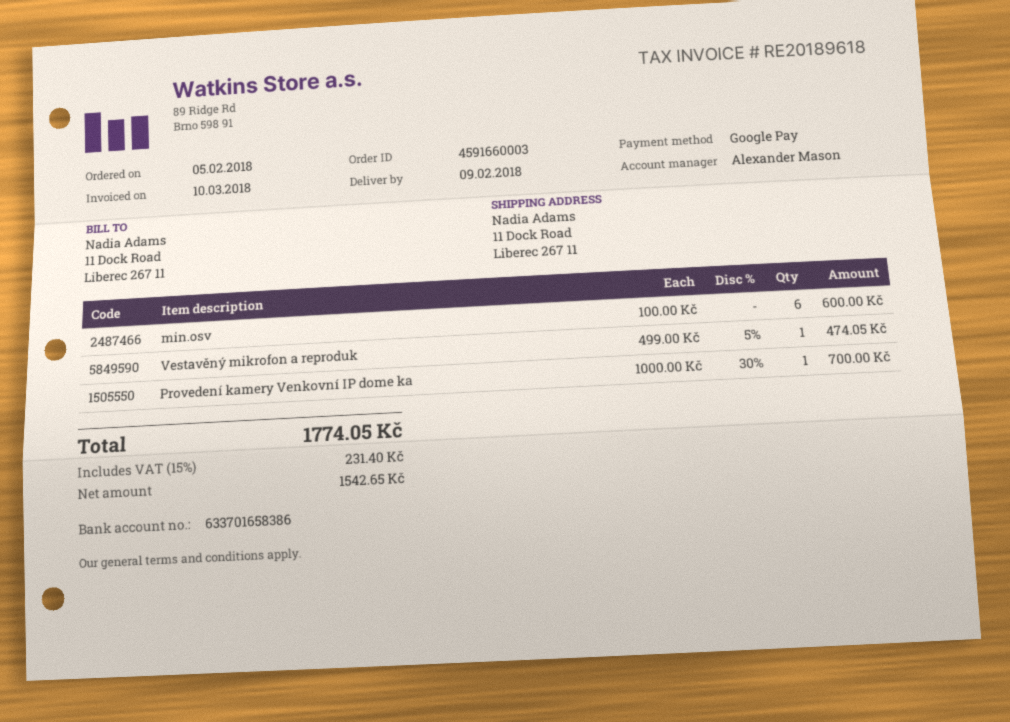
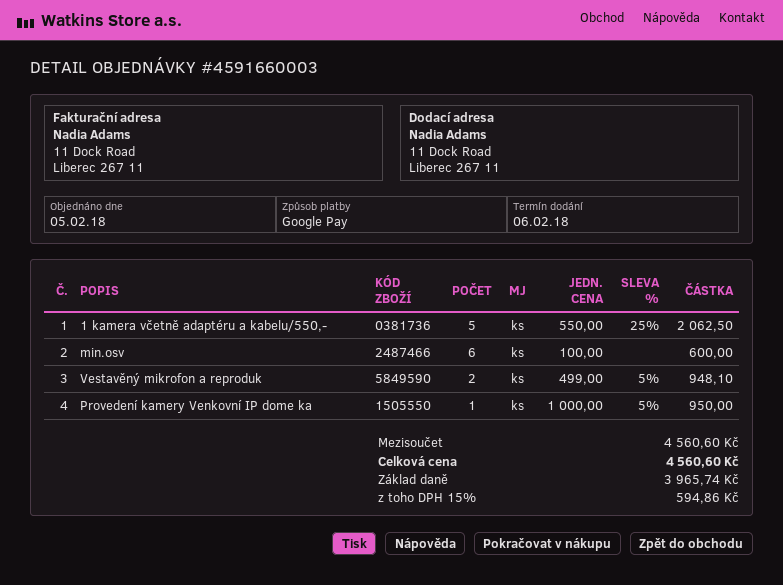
delivery date: 2018-02-09 -> 2018-02-06
Vestavěný mikrofon a reproduk: 1 x 499.00 - 5% = 474.05 -> 2 x 499.00 - 5% = 948.10
Provedení kamery Venkovní IP dome ka: 1 x 1000.00 - 30% = 700.00 -> 1 x 1000.00 - 5% = 950.00
1 kamera včetně adaptéru a kabelu/550,-: none -> 5 x 550.00 - 25% = 2062.50
net: 1542.65 -> 3965.74
tax: 15% = 231.40 -> 15% = 594.86
total: 1774.05 -> 4560.60

